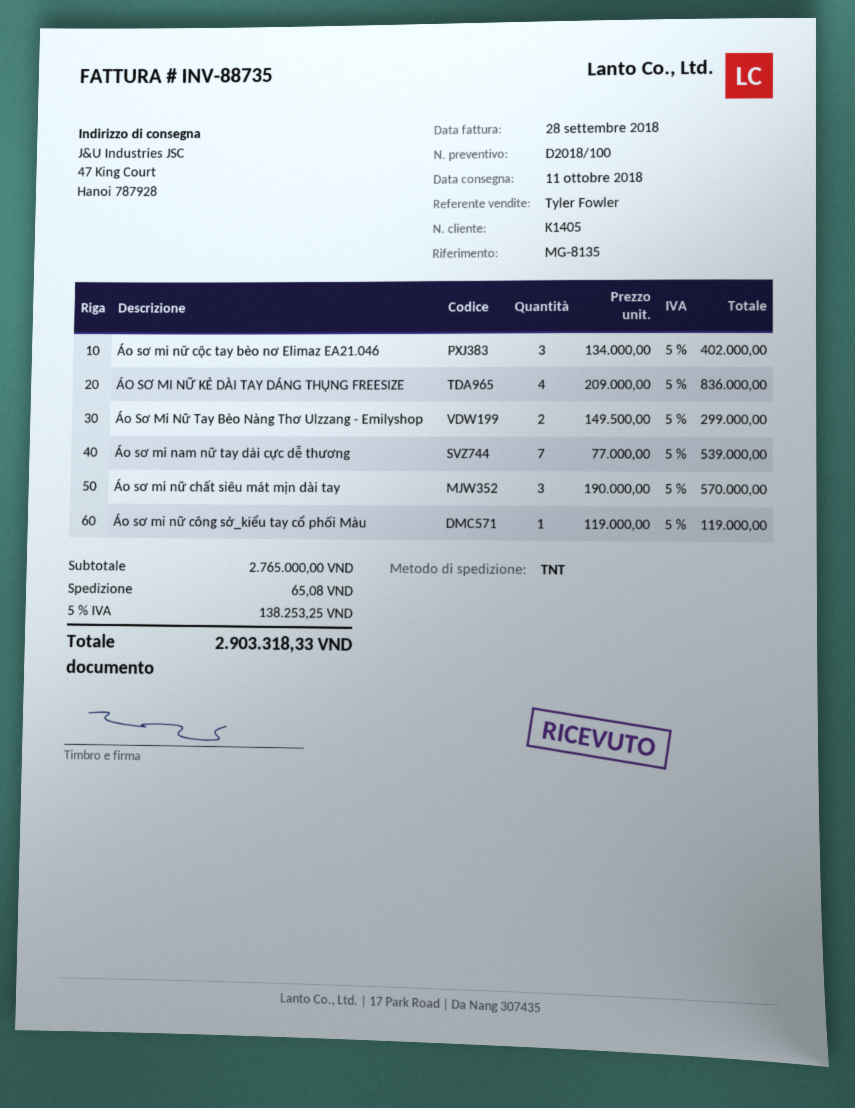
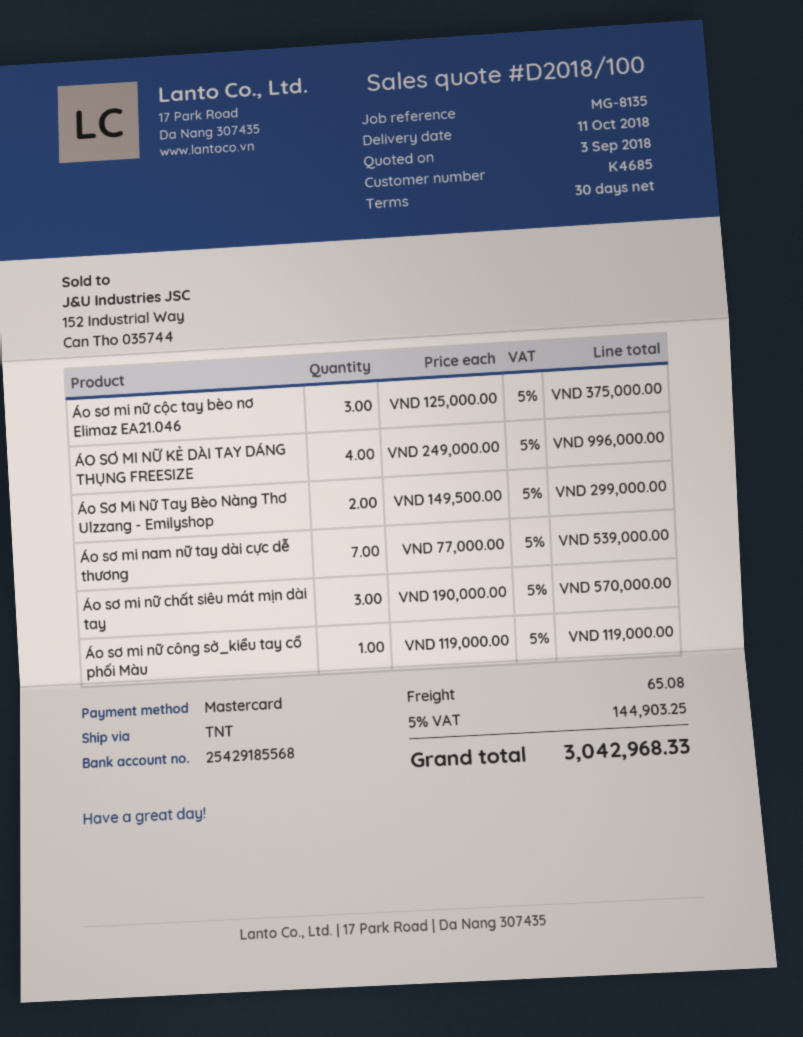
customer number: K1405 -> K4685
Áo sơ mi nữ cộc tay bèo nơ Elimaz EA21.046: 3 x 134000.00 = 402000.00 -> 3 x 125000.00 = 375000.00
ÁO SƠ MI NỮ KẺ DÀI TAY DÁNG THỤNG FREESIZE: 4 x 209000.00 = 836000.00 -> 4 x 249000.00 = 996000.00
tax: 5% = 138253.25 -> 5% = 144903.25
total: 2903318.33 -> 3042968.33

